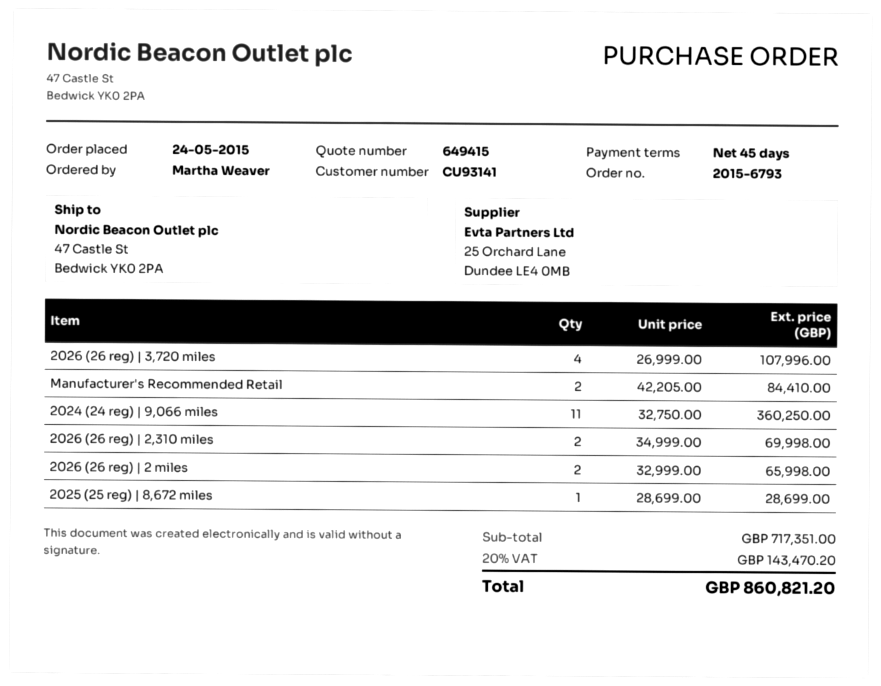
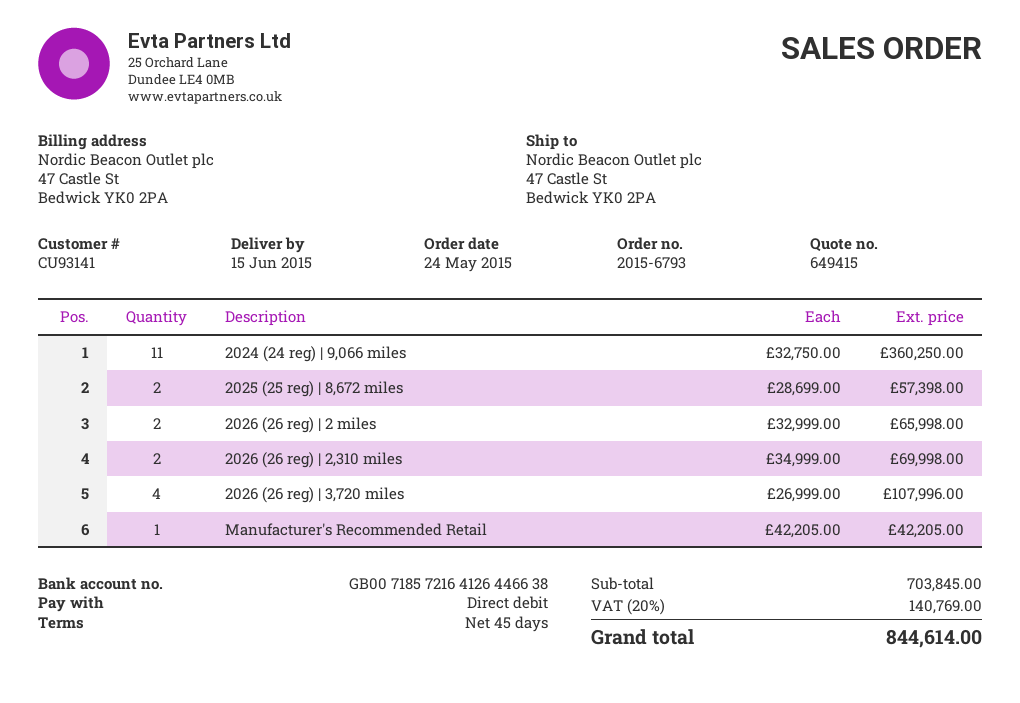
Manufacturer's Recommended Retail: 2 x 42205.00 = 84410.00 -> 1 x 42205.00 = 42205.00
2025 (25 reg) | 8,672 miles: 1 x 28699.00 = 28699.00 -> 2 x 28699.00 = 57398.00
subtotal: 717351.00 -> 703845.00
tax: 20% = 143470.20 -> 20% = 140769.00
total: 860821.20 -> 844614.00

